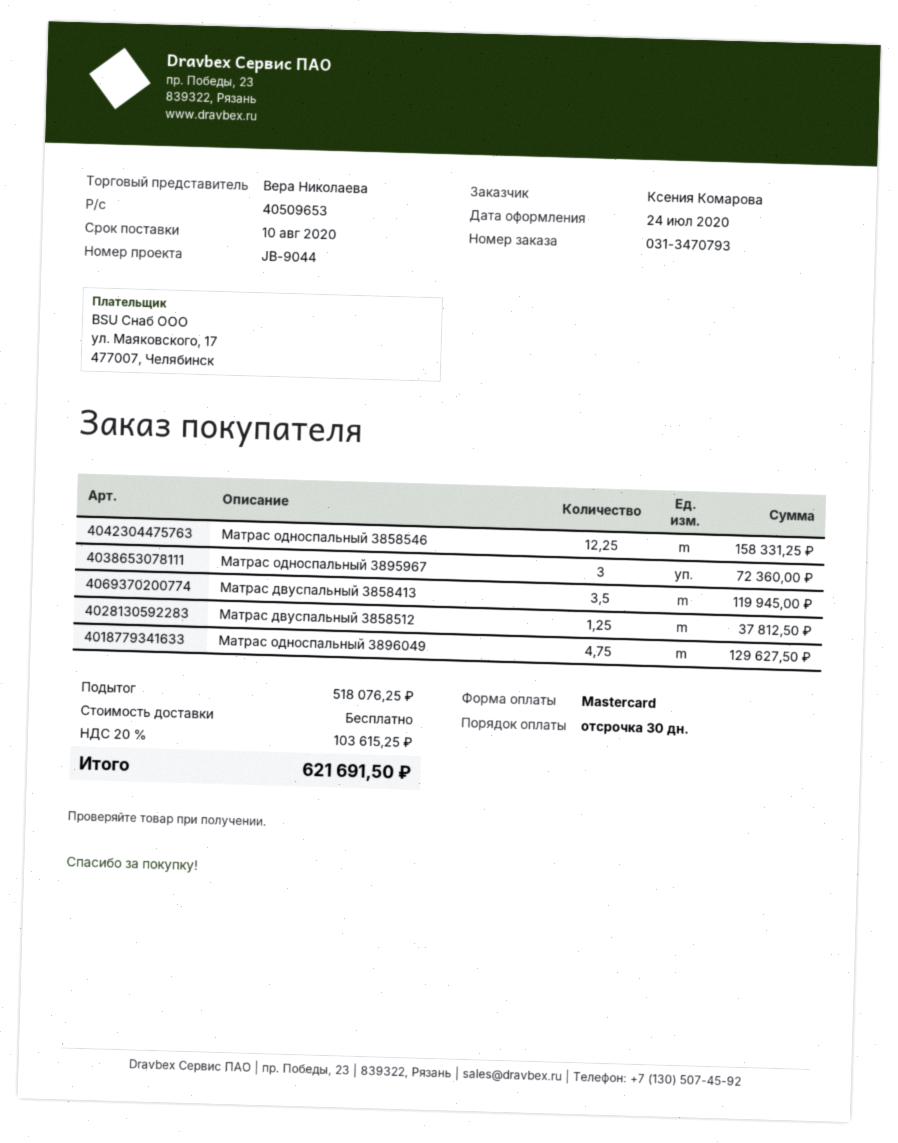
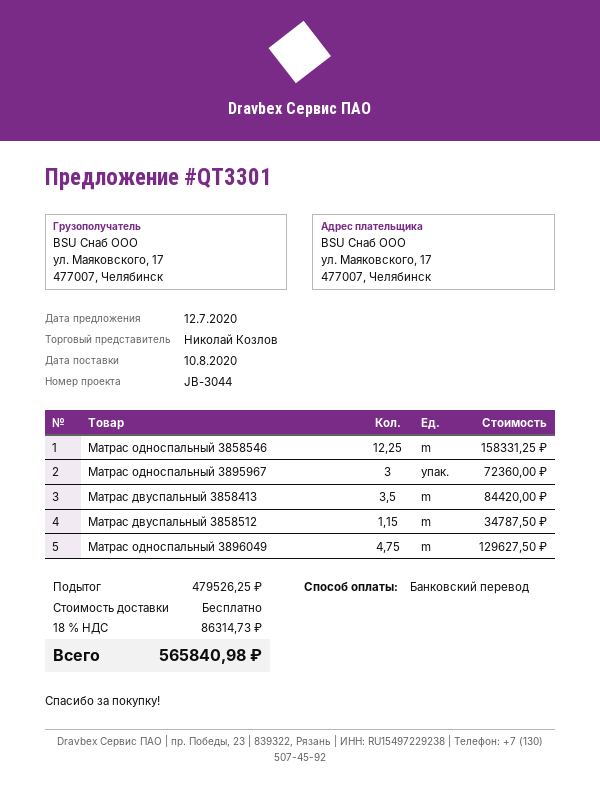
reference: JB-9044 -> JB-3044
sales rep: Вера Николаева -> Николай Козлов
payment method: Mastercard -> bank transfer
Матрас двуспальный 3858413: 3.5 for 119945.00 -> 3.5 for 84420.00
Матрас двуспальный 3858512: 1.25 for 37812.50 -> 1.15 for 34787.50
subtotal: 518076.25 -> 479526.25
tax: 20% = 103615.25 -> 18% = 86314.73
total: 621691.50 -> 565840.98

